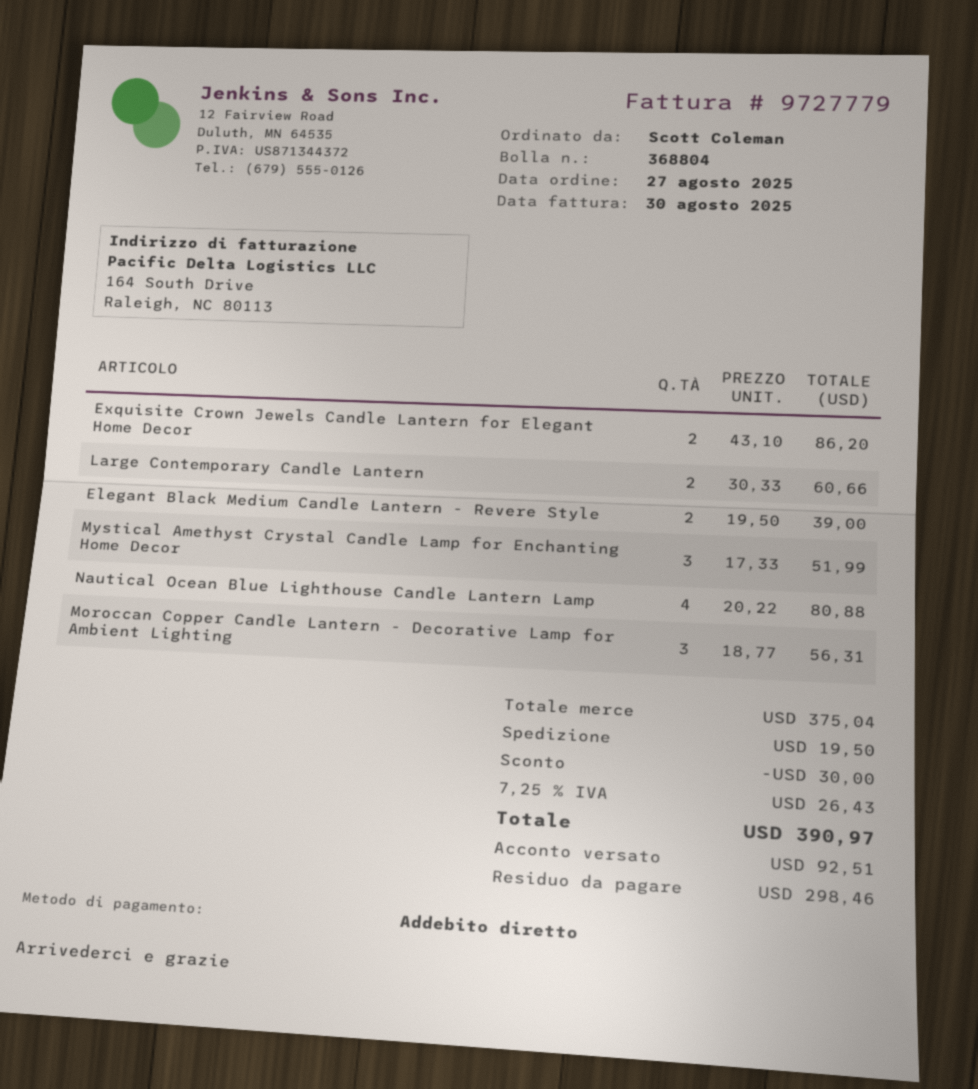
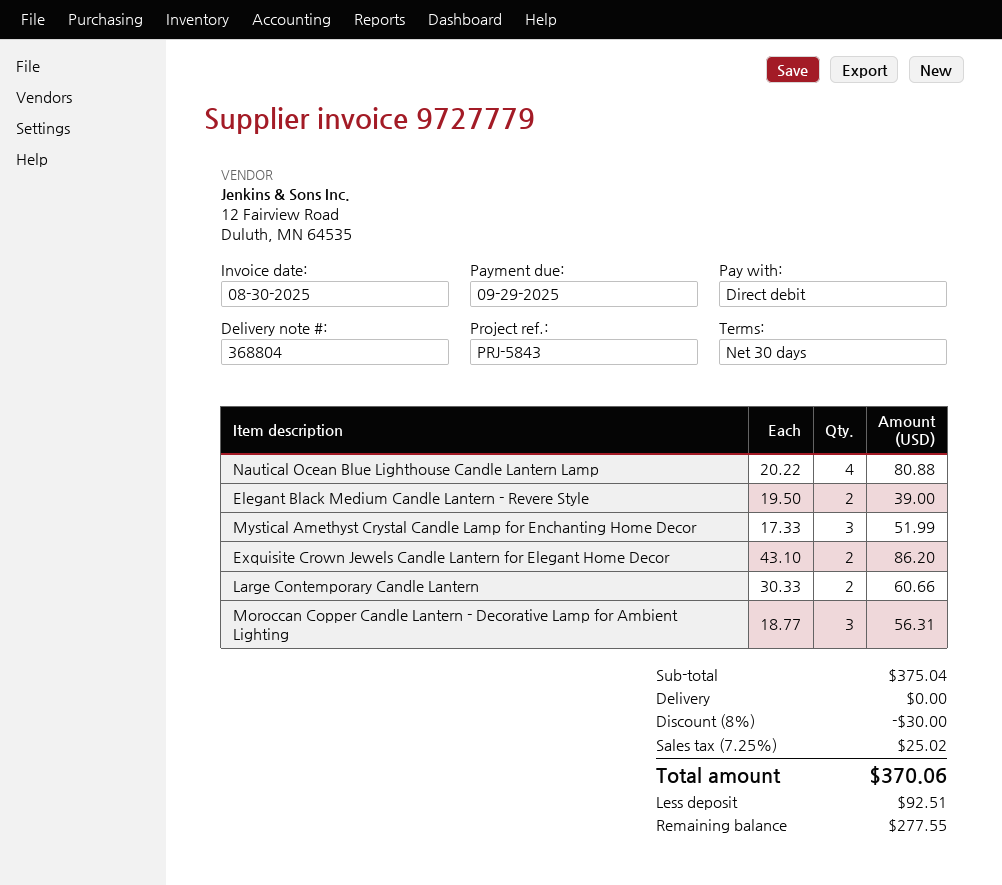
shipping: 19.50 -> 0.00
tax: 7.25% = 26.43 -> 7.25% = 25.02
total: 390.97 -> 370.06
balance: 298.46 -> 277.55

